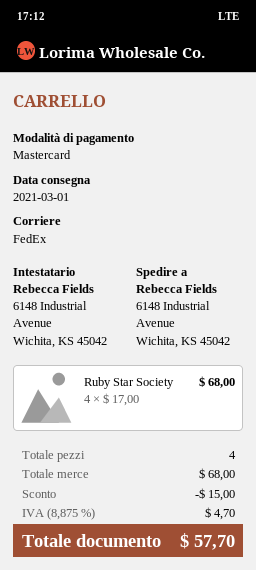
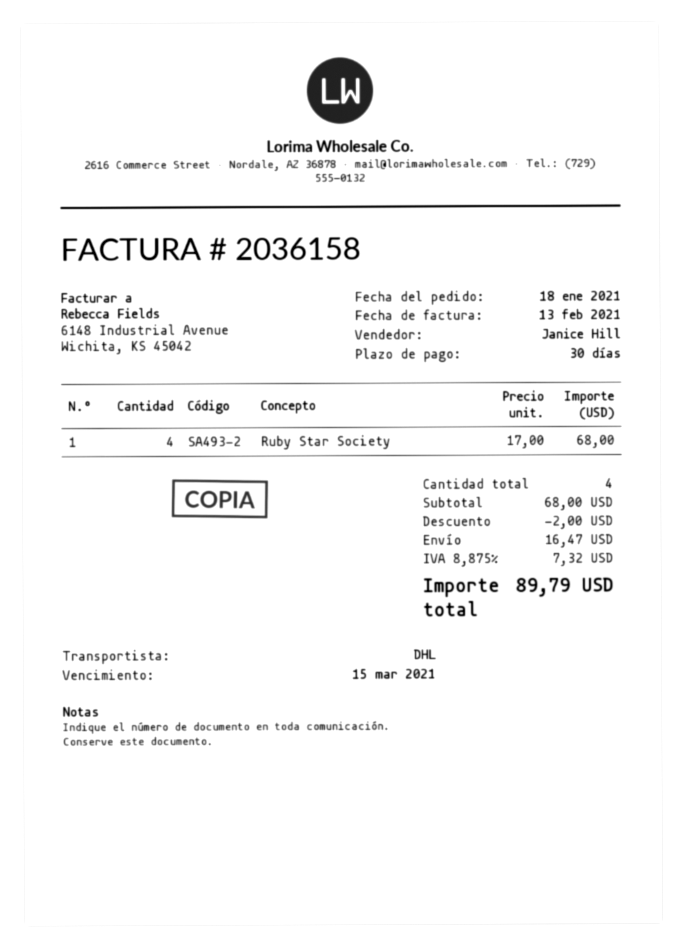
shipping method: FedEx -> DHL
discount: 15.00 -> 2.00
shipping: none -> 16.47
tax: 8.875% = 4.70 -> 8.875% = 7.32
total: 57.70 -> 89.79

